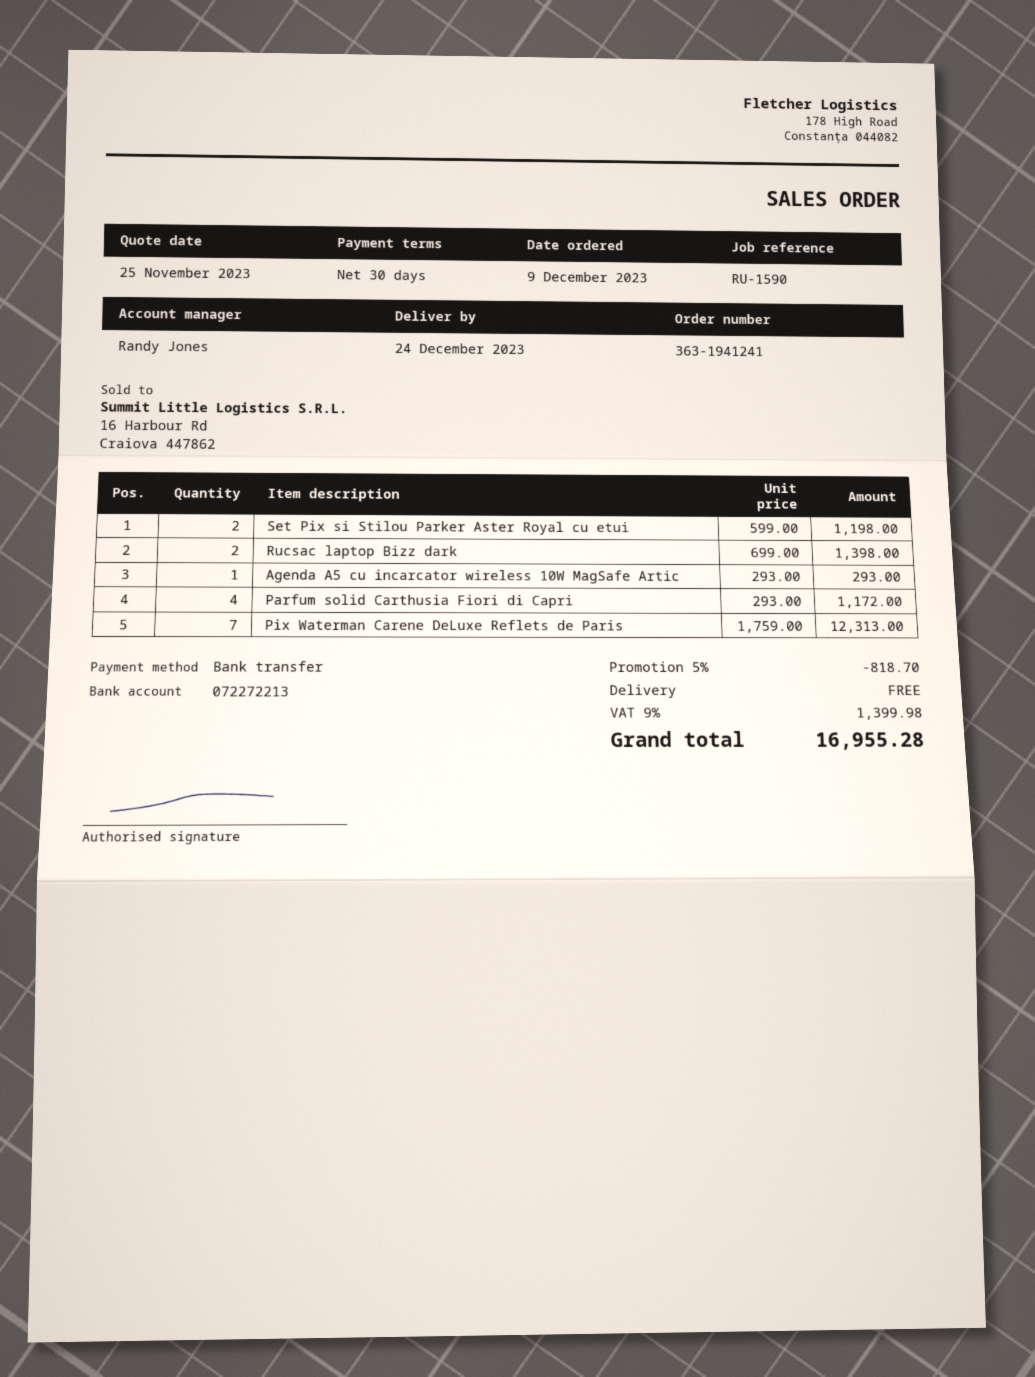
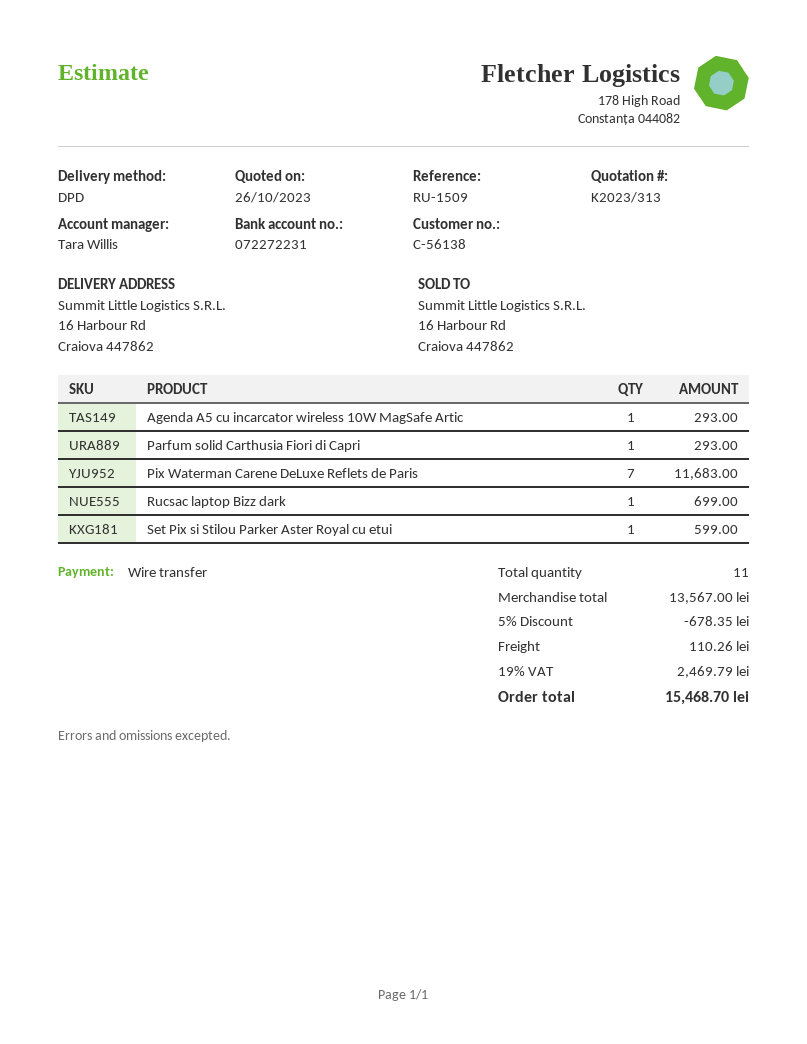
quote date: 2023-11-25 -> 2023-10-26
reference: RU-1590 -> RU-1509
sales rep: Randy Jones -> Tara Willis
bank account: 072272213 -> 072272231
Set Pix si Stilou Parker Aster Royal cu etui: 2 for 1198.00 -> 1 for 599.00
Rucsac laptop Bizz dark: 2 for 1398.00 -> 1 for 699.00
Parfum solid Carthusia Fiori di Capri: 4 for 1172.00 -> 1 for 293.00
Pix Waterman Carene DeLuxe Reflets de Paris: 7 for 12313.00 -> 7 for 11683.00
discount: 5% = 818.70 -> 5% = 678.35
shipping: 0.00 -> 110.26
tax: 9% = 1399.98 -> 19% = 2469.79
total: 16955.28 -> 15468.70

